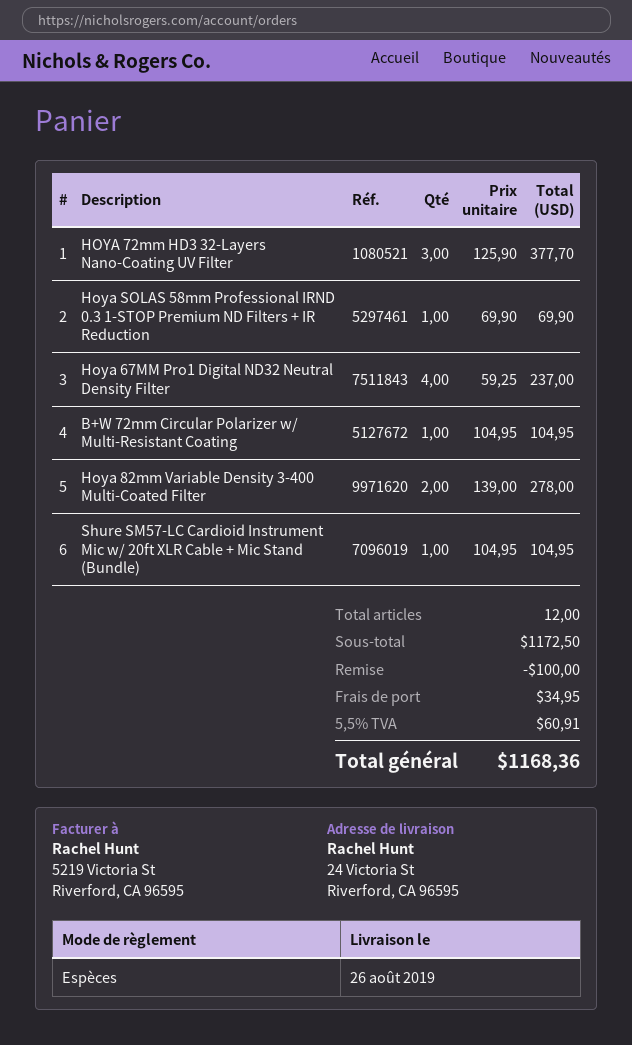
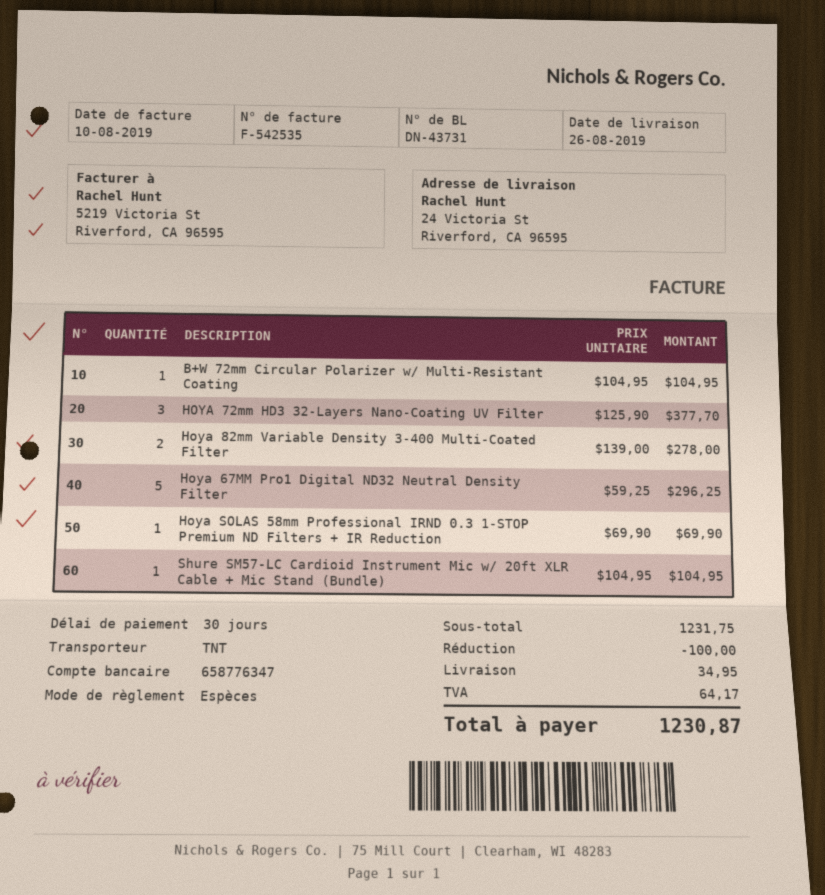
Hoya 67MM Pro1 Digital ND32 Neutral Density Filter: 4 x 59.25 = 237.00 -> 5 x 59.25 = 296.25
subtotal: 1172.50 -> 1231.75
tax: 60.91 -> 64.17
total: 1168.36 -> 1230.87

